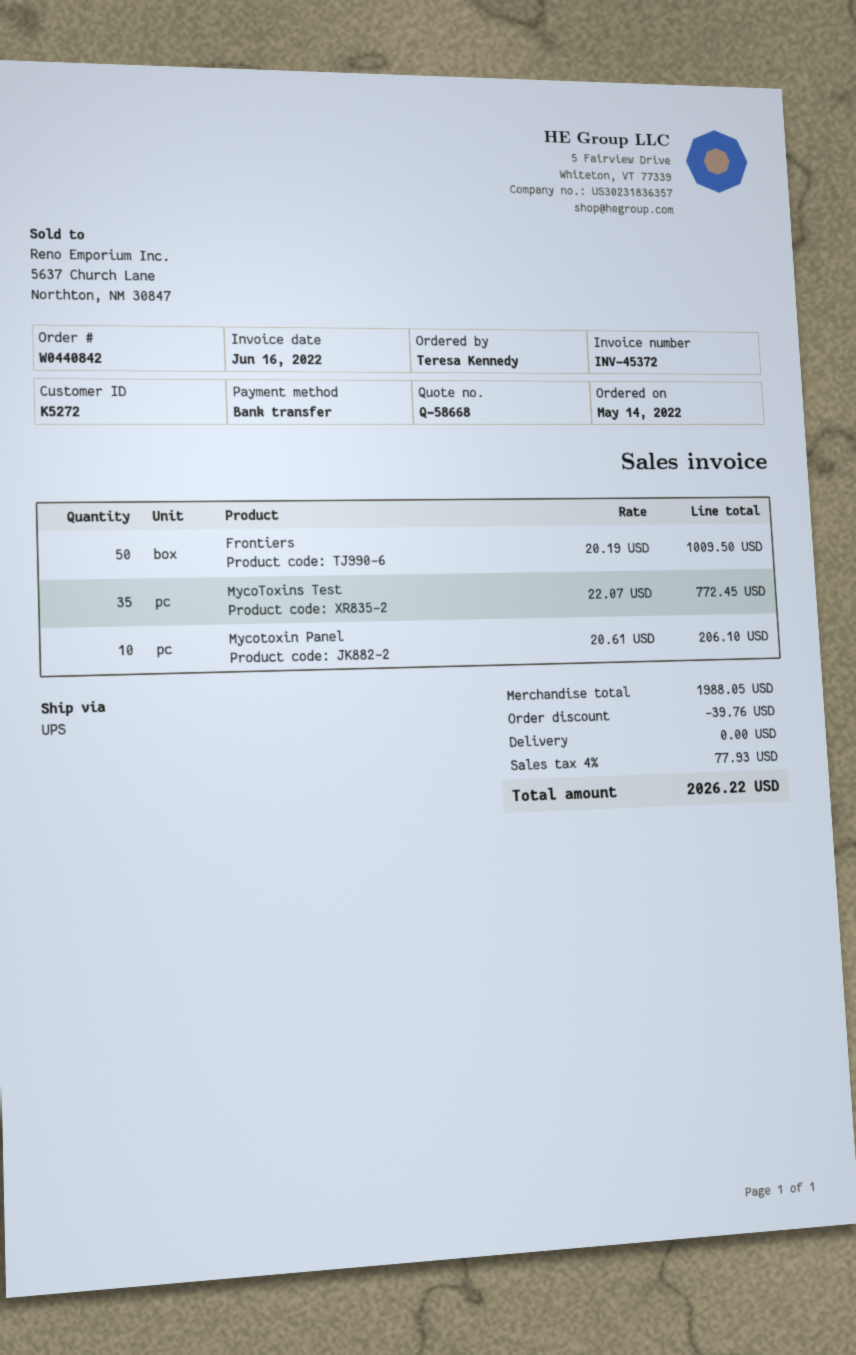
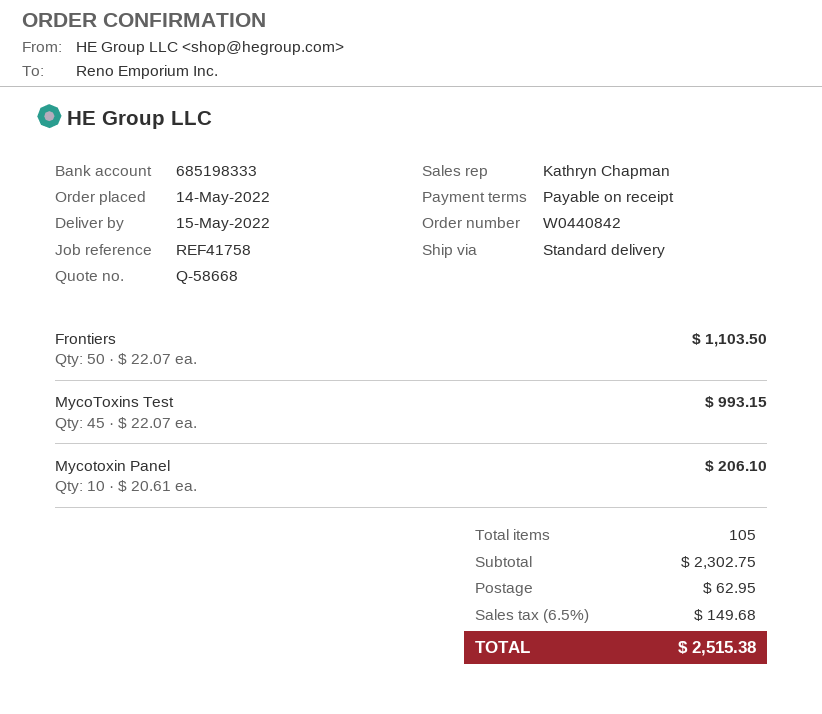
shipping method: UPS -> standard
Frontiers: 50 x 20.19 = 1009.50 -> 50 x 22.07 = 1103.50
MycoToxins Test: 35 x 22.07 = 772.45 -> 45 x 22.07 = 993.15
subtotal: 1988.05 -> 2302.75
discount: 39.76 -> none
shipping: 0.00 -> 62.95
tax: 4% = 77.93 -> 6.5% = 149.68
total: 2026.22 -> 2515.38

